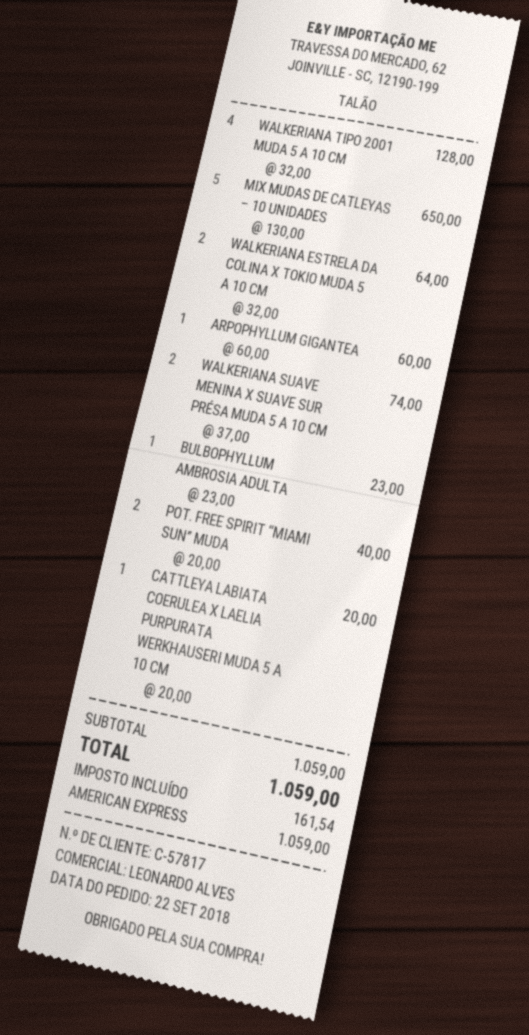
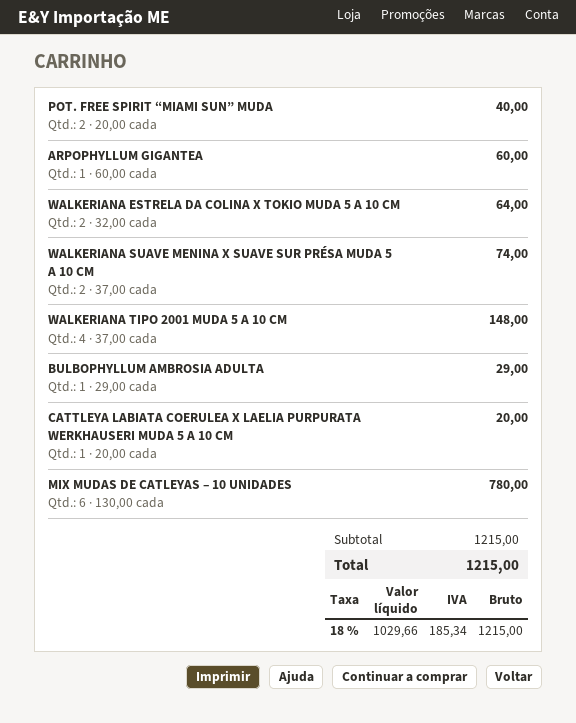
WALKERIANA TIPO 2001 MUDA 5 A 10 CM: 4 x 32.00 = 128.00 -> 4 x 37.00 = 148.00
MIX MUDAS DE CATLEYAS – 10 UNIDADES: 5 x 130.00 = 650.00 -> 6 x 130.00 = 780.00
BULBOPHYLLUM AMBROSIA ADULTA: 1 x 23.00 = 23.00 -> 1 x 29.00 = 29.00
subtotal: 1059.00 -> 1215.00
tax: 161.54 -> 185.34
total: 1059.00 -> 1215.00

